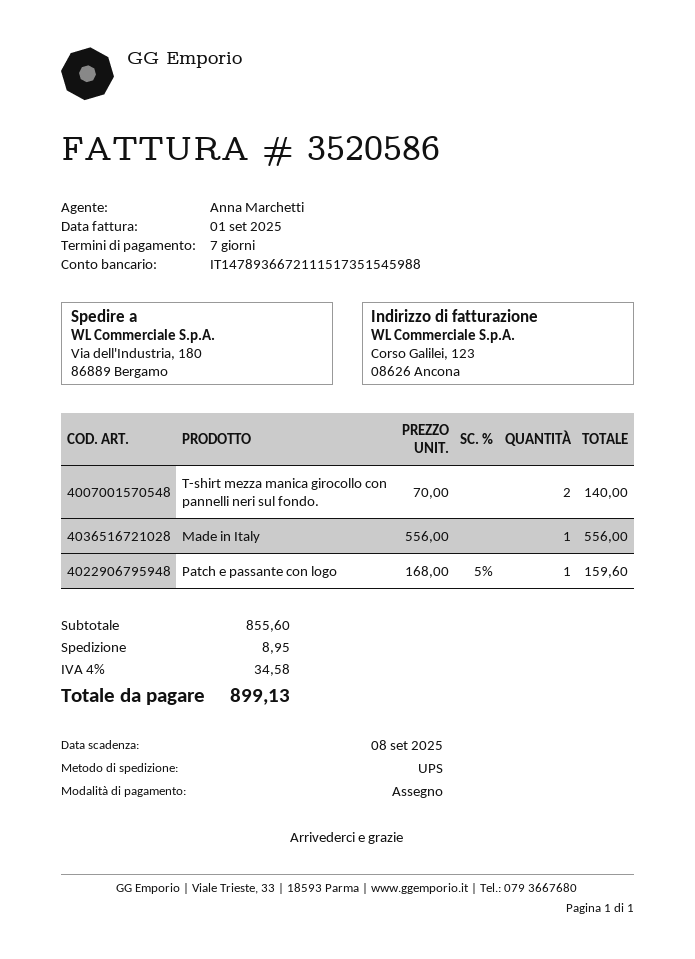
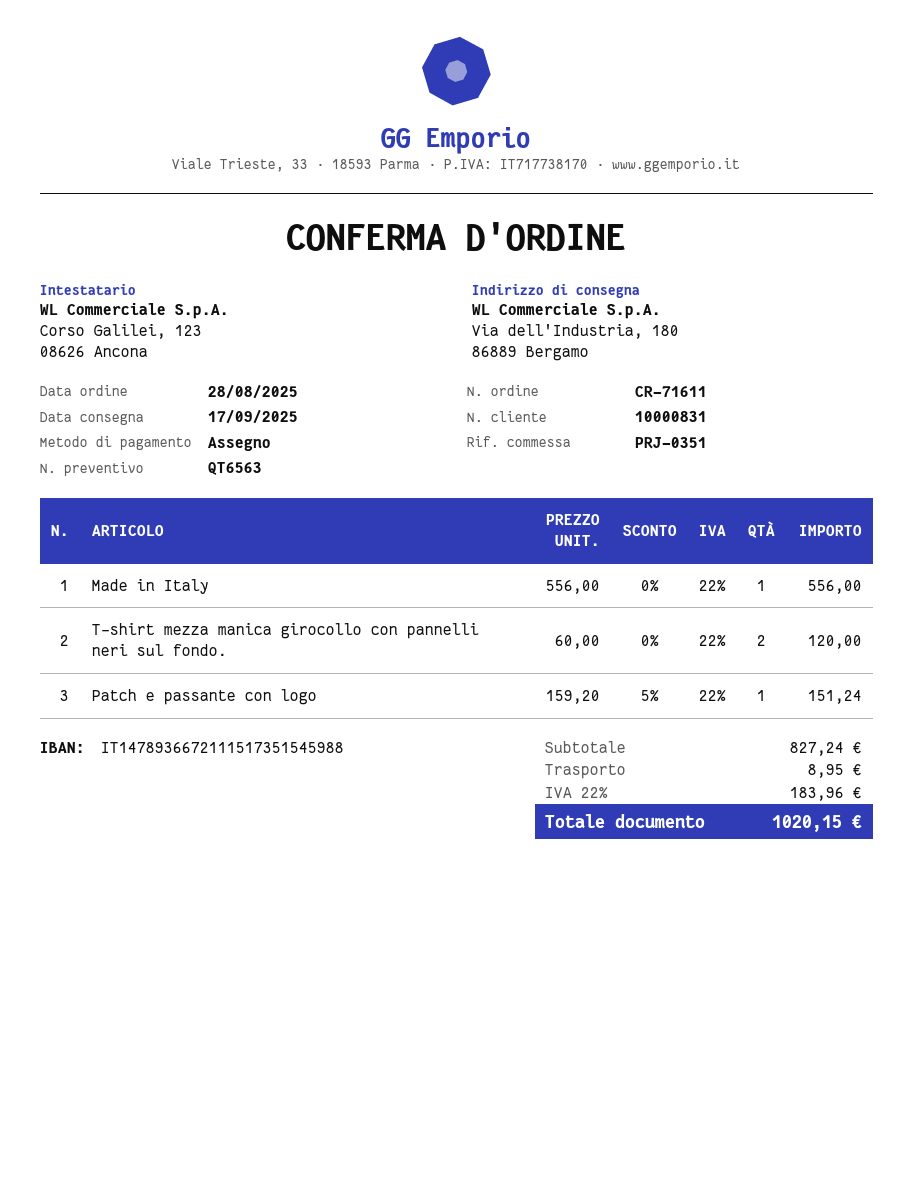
T-shirt mezza manica girocollo con pannelli neri sul fondo.: 2 x 70.00 = 140.00 -> 2 x 60.00 = 120.00
Patch e passante con logo: 1 x 168.00 - 5% = 159.60 -> 1 x 159.20 - 5% = 151.24
subtotal: 855.60 -> 827.24
tax: 4% = 34.58 -> 22% = 183.96
total: 899.13 -> 1020.15

